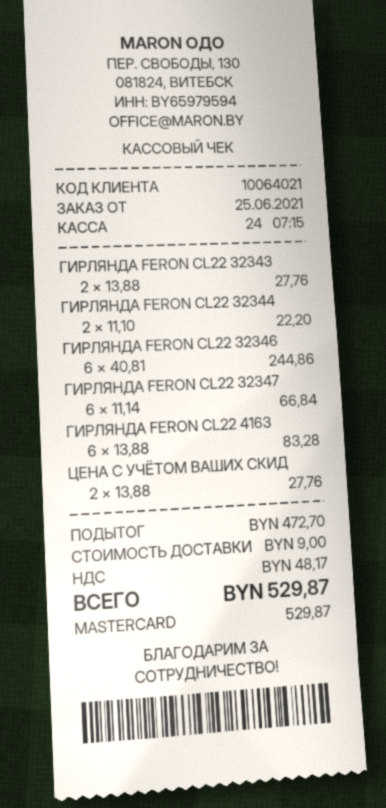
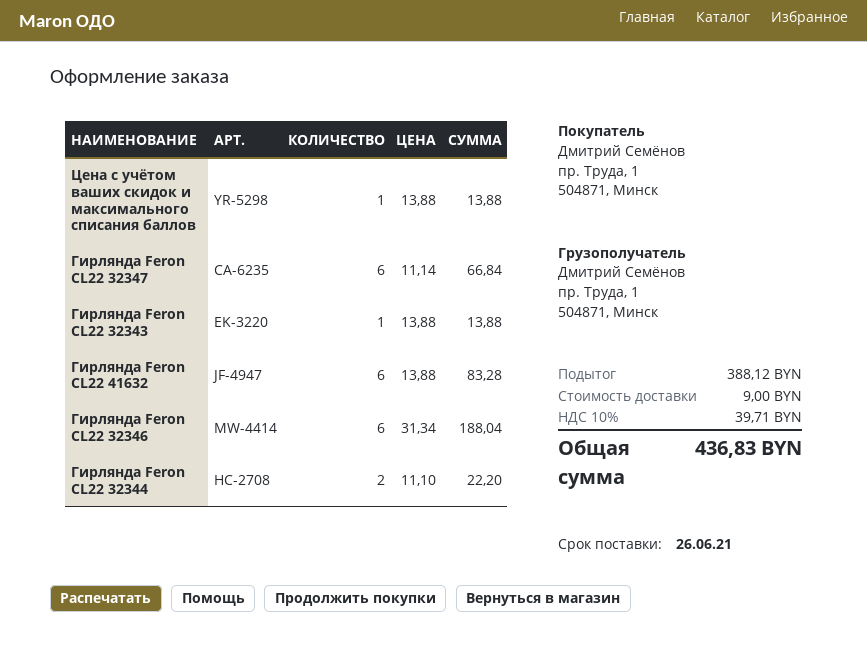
ГИРЛЯНДА FERON CL22 32343: 2 x 13.88 = 27.76 -> 1 x 13.88 = 13.88
ГИРЛЯНДА FERON CL22 32346: 6 x 40.81 = 244.86 -> 6 x 31.34 = 188.04
ЦЕНА С УЧЁТОМ ВАШИХ СКИД: 2 x 13.88 = 27.76 -> 1 x 13.88 = 13.88
subtotal: 472.70 -> 388.12
tax: 48.17 -> 39.71
total: 529.87 -> 436.83

